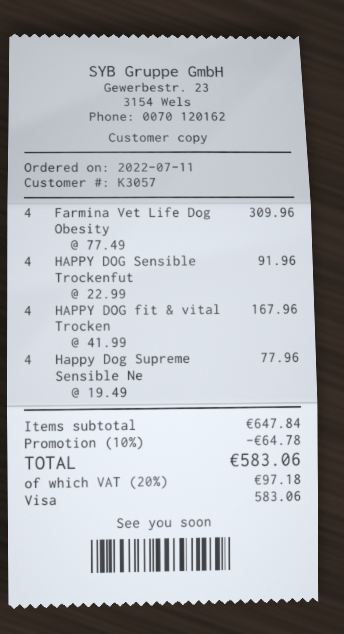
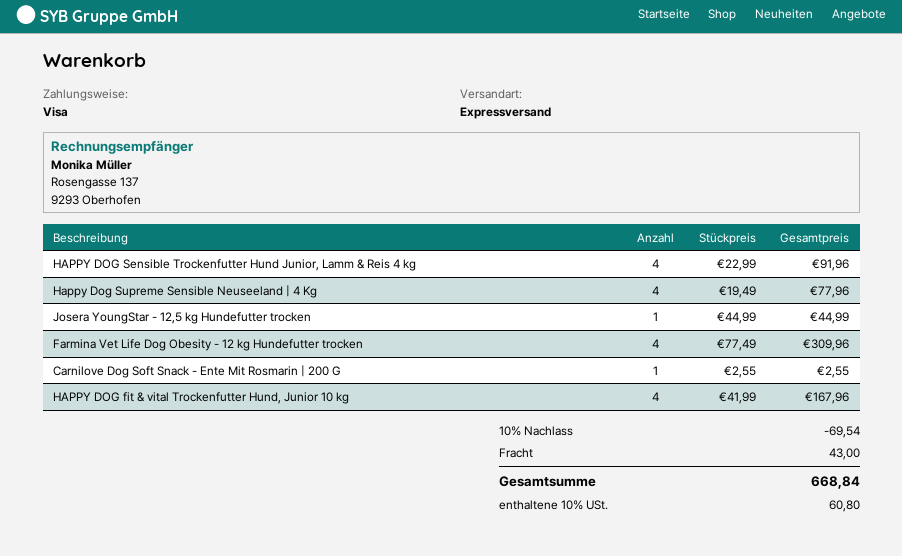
Josera YoungStar - 12,5 kg Hundefutter trocken: none -> 1 x 44.99 = 44.99
Carnilove Dog Soft Snack - Ente Mit Rosmarin | 200 G: none -> 1 x 2.55 = 2.55
discount: 10% = 64.78 -> 10% = 69.54
shipping: none -> 43.00
tax: 20% = 97.18 -> 10% = 60.80
total: 583.06 -> 668.84

